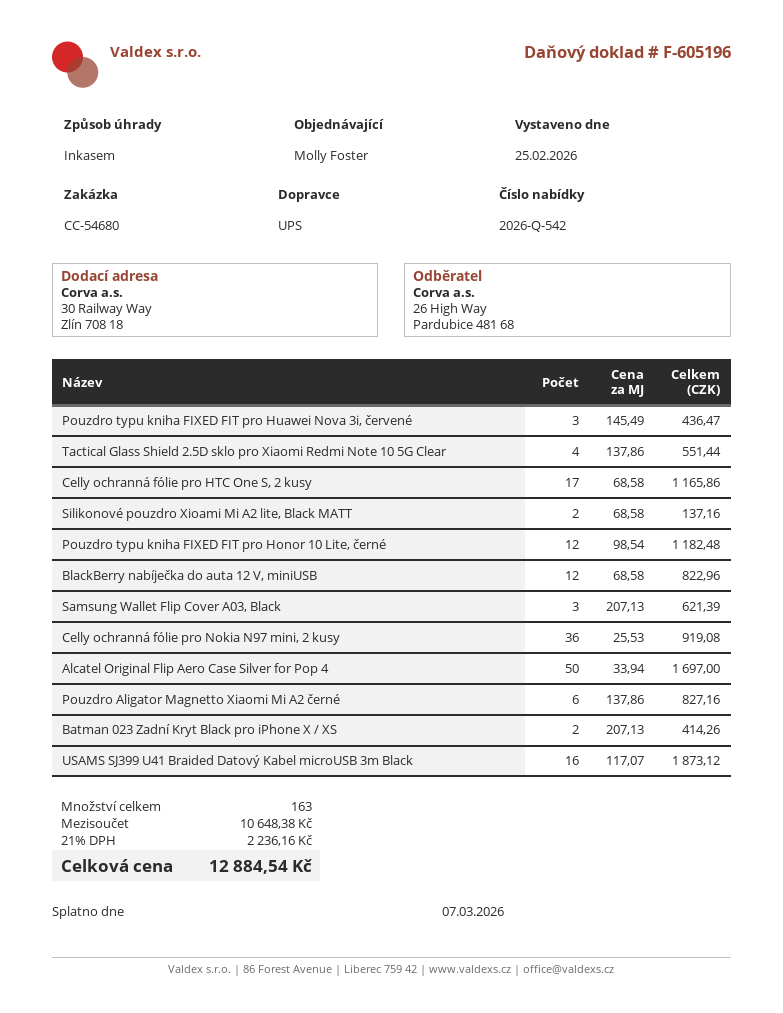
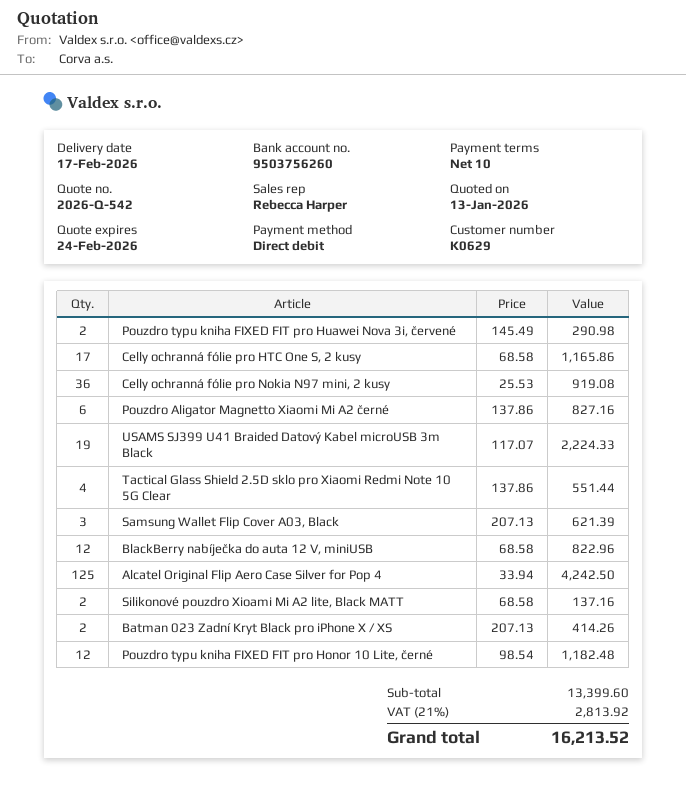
Pouzdro typu kniha FIXED FIT pro Huawei Nova 3i, červené: 3 x 145.49 = 436.47 -> 2 x 145.49 = 290.98
Alcatel Original Flip Aero Case Silver for Pop 4: 50 x 33.94 = 1697.00 -> 125 x 33.94 = 4242.50
USAMS SJ399 U41 Braided Datový Kabel microUSB 3m Black: 16 x 117.07 = 1873.12 -> 19 x 117.07 = 2224.33
subtotal: 10648.38 -> 13399.60
tax: 21% = 2236.16 -> 21% = 2813.92
total: 12884.54 -> 16213.52

